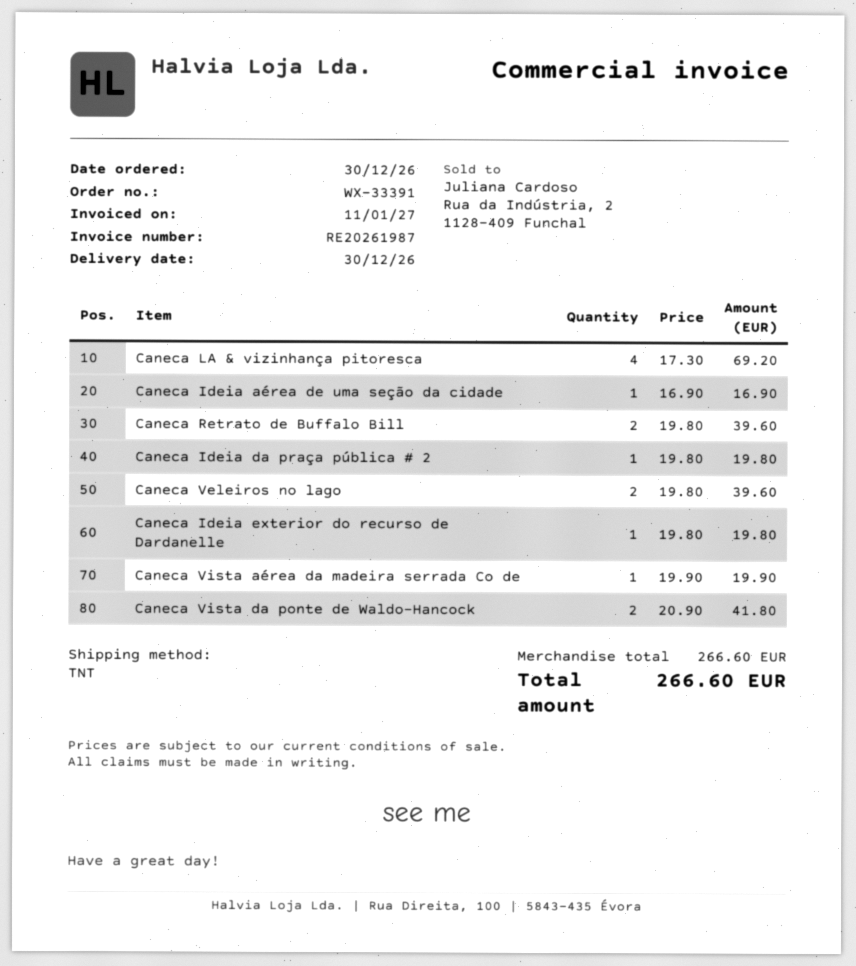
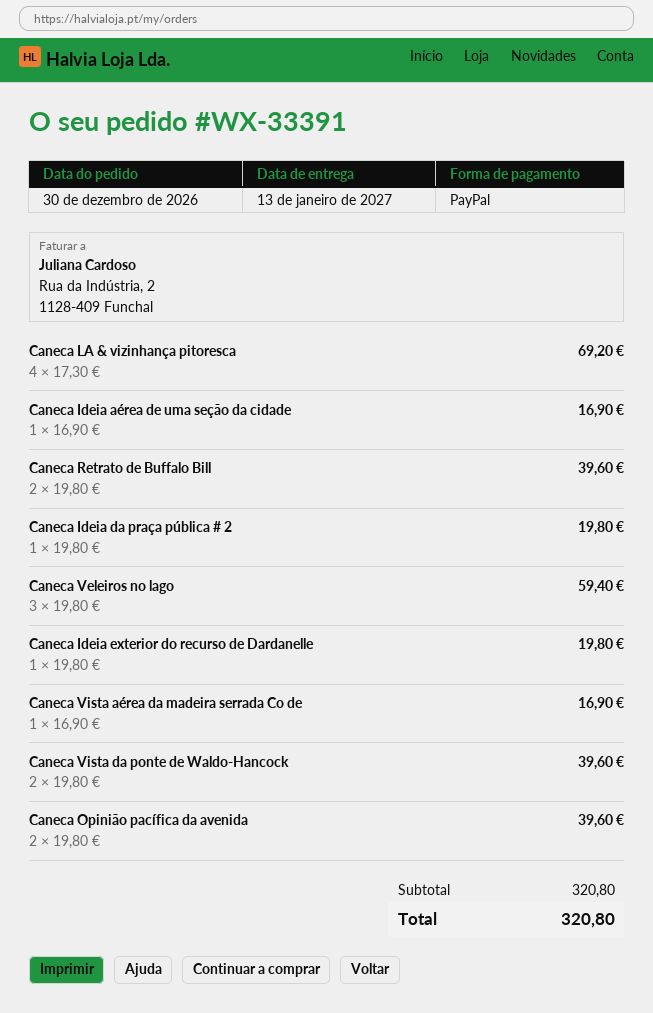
delivery date: 2026-12-30 -> 2027-01-13
Caneca Veleiros no lago: 2 x 19.80 = 39.60 -> 3 x 19.80 = 59.40
Caneca Vista aérea da madeira serrada Co de: 1 x 19.90 = 19.90 -> 1 x 16.90 = 16.90
Caneca Vista da ponte de Waldo-Hancock: 2 x 20.90 = 41.80 -> 2 x 19.80 = 39.60
Caneca Opinião pacífica da avenida: none -> 2 x 19.80 = 39.60
subtotal: 266.60 -> 320.80
total: 266.60 -> 320.80

